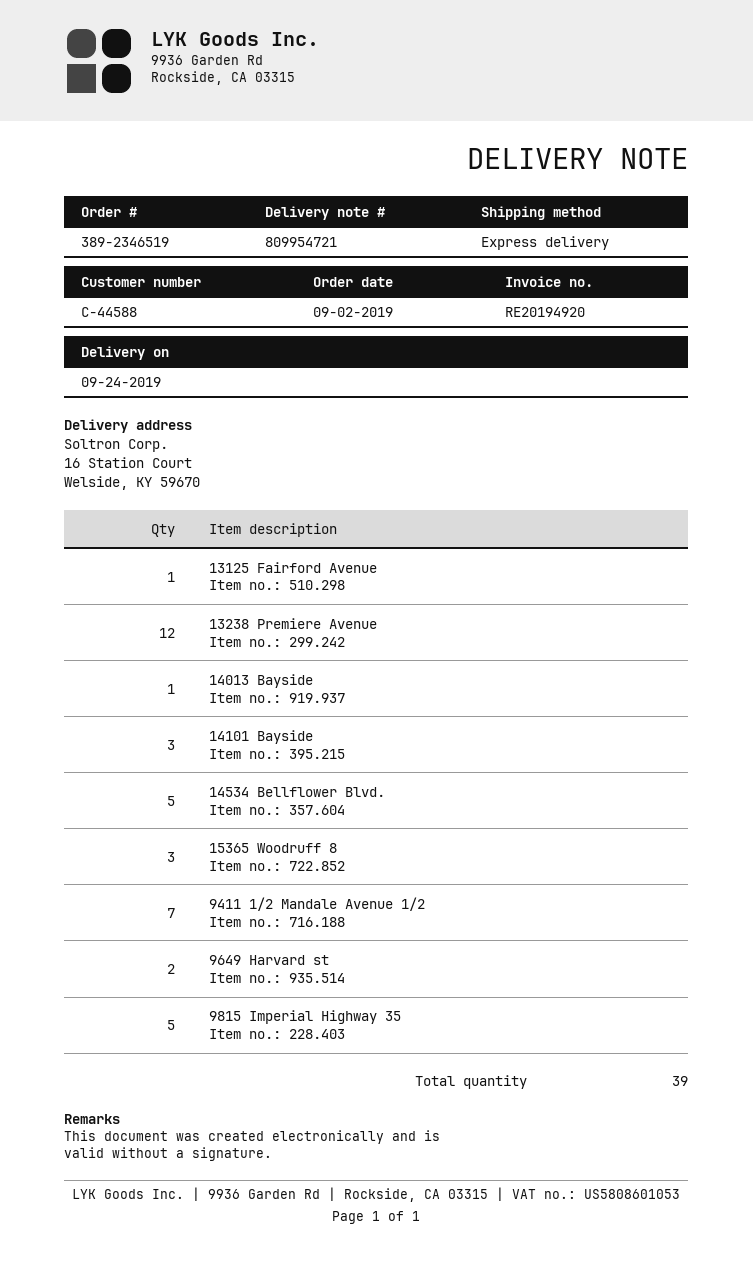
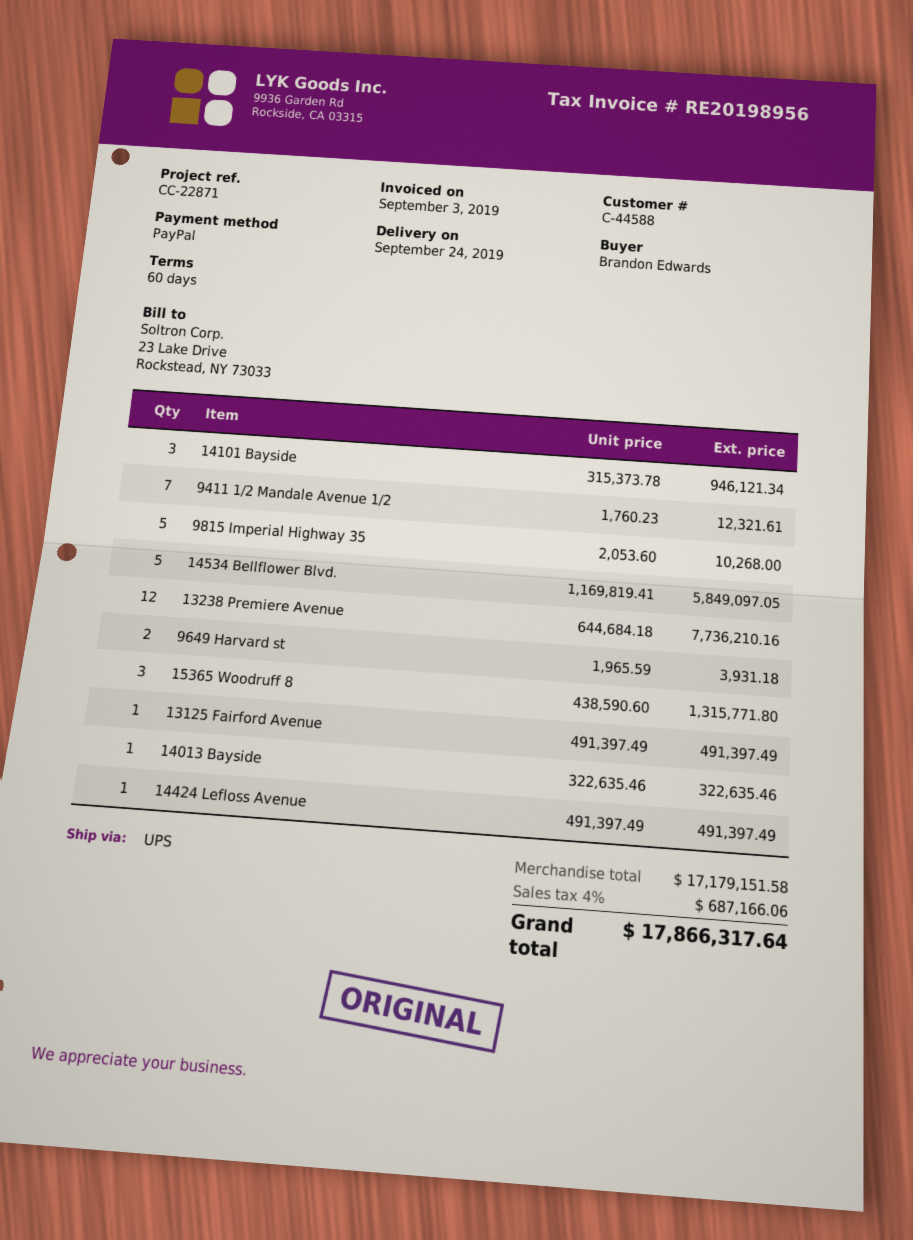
invoice number: RE20194920 -> RE20198956
shipping method: express -> UPS
14424 Lefloss Avenue: none -> 1

